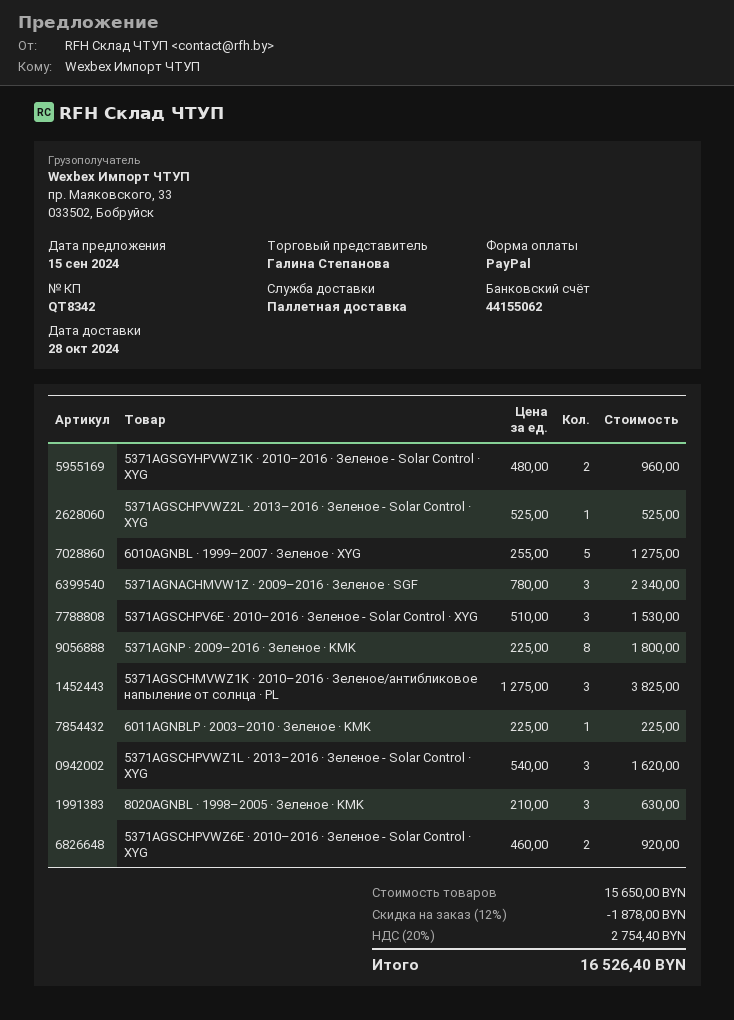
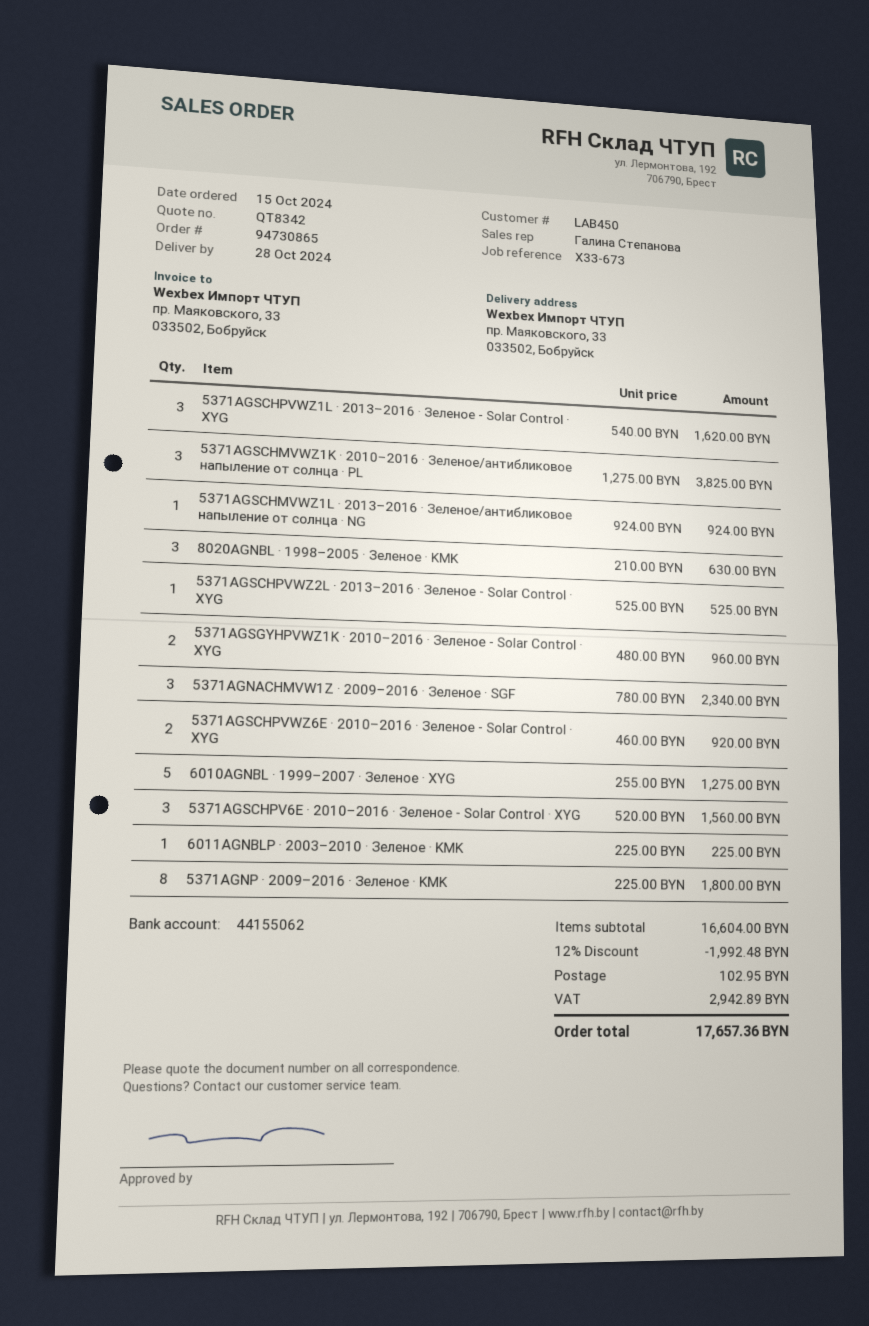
5371AGSCHPV6E · 2010–2016 · Зеленое - Solar Control · XYG: 3 x 510.00 = 1530.00 -> 3 x 520.00 = 1560.00
5371AGSCHMVWZ1L · 2013–2016 · Зеленое/антибликовое напыление от солнца · NG: none -> 1 x 924.00 = 924.00
subtotal: 15650.00 -> 16604.00
discount: 12% = 1878.00 -> 12% = 1992.48
shipping: none -> 102.95
tax: 2754.40 -> 2942.89
total: 16526.40 -> 17657.36

